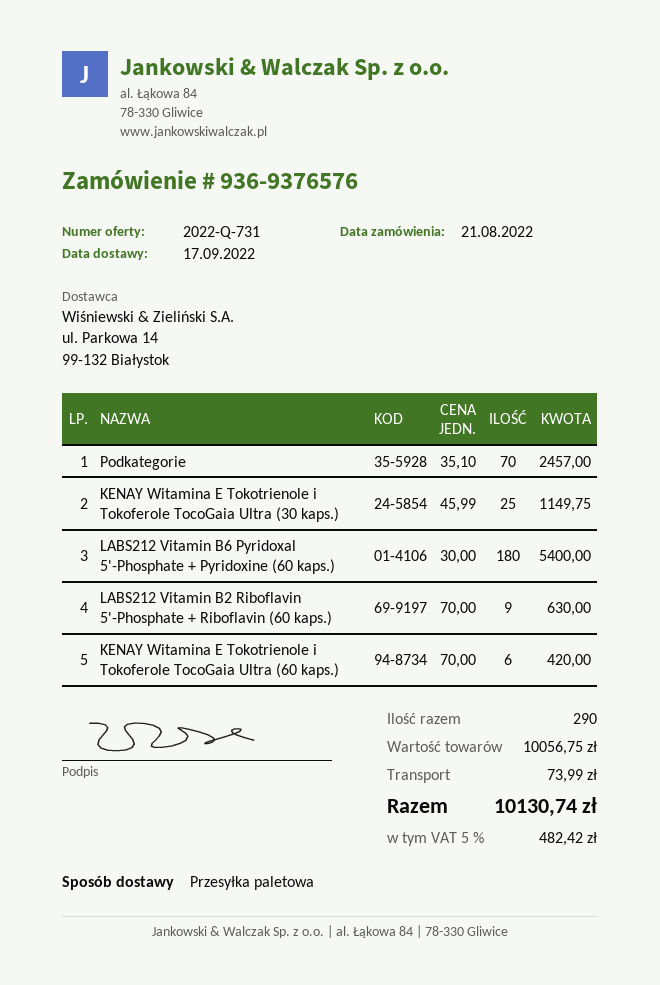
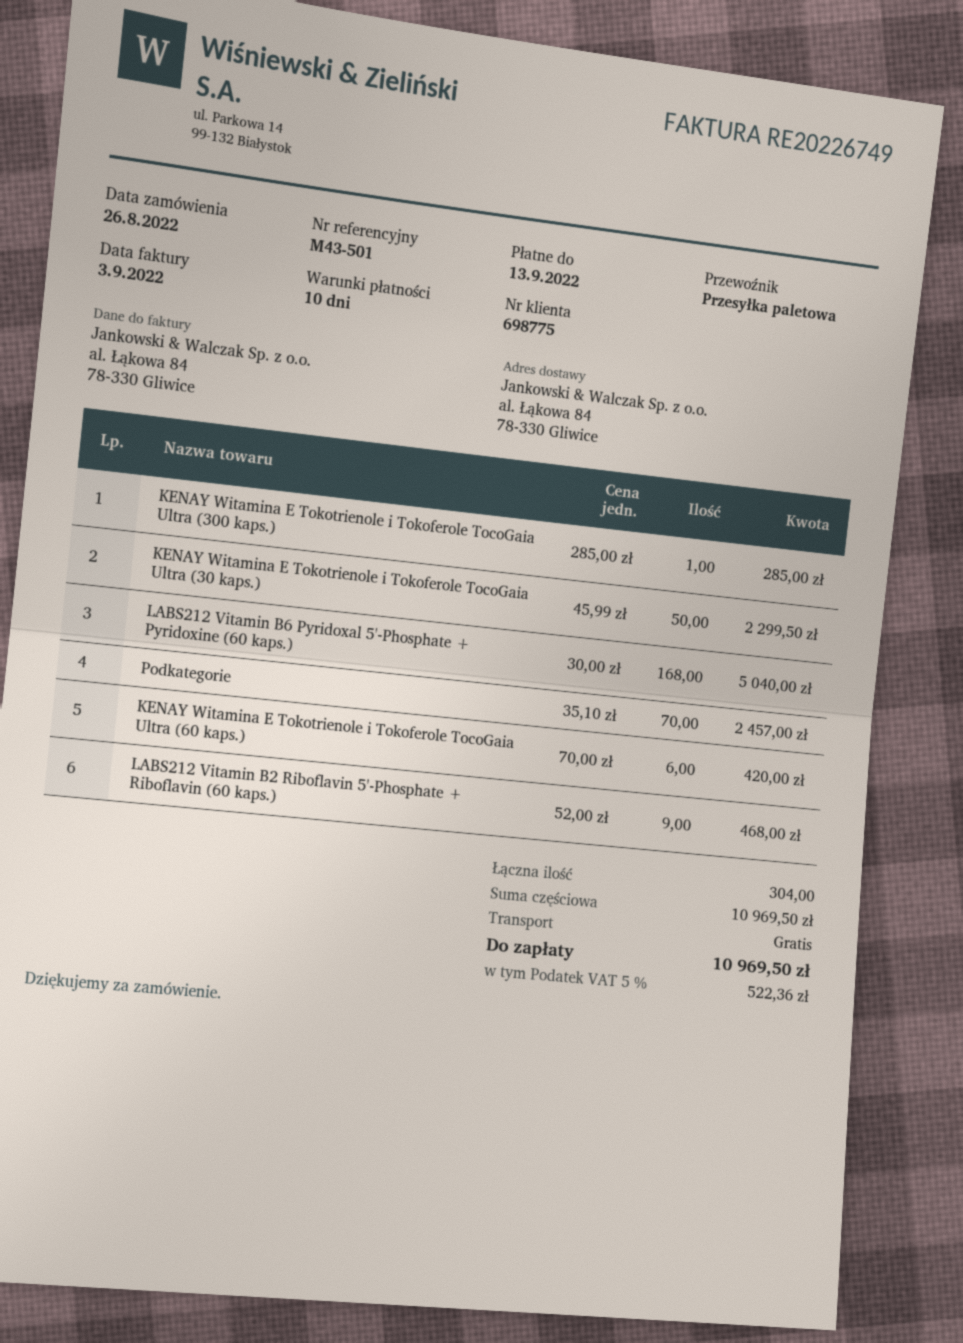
order date: 2022-08-21 -> 2022-08-26
KENAY Witamina E Tokotrienole i Tokoferole TocoGaia Ultra (30 kaps.): 25 x 45.99 = 1149.75 -> 50 x 45.99 = 2299.50
LABS212 Vitamin B6 Pyridoxal 5'-Phosphate + Pyridoxine (60 kaps.): 180 x 30.00 = 5400.00 -> 168 x 30.00 = 5040.00
LABS212 Vitamin B2 Riboflavin 5'-Phosphate + Riboflavin (60 kaps.): 9 x 70.00 = 630.00 -> 9 x 52.00 = 468.00
KENAY Witamina E Tokotrienole i Tokoferole TocoGaia Ultra (300 kaps.): none -> 1 x 285.00 = 285.00
total quantity: 290 -> 304
subtotal: 10056.75 -> 10969.50
shipping: 73.99 -> 0.00
tax: 5% = 482.42 -> 5% = 522.36
total: 10130.74 -> 10969.50

